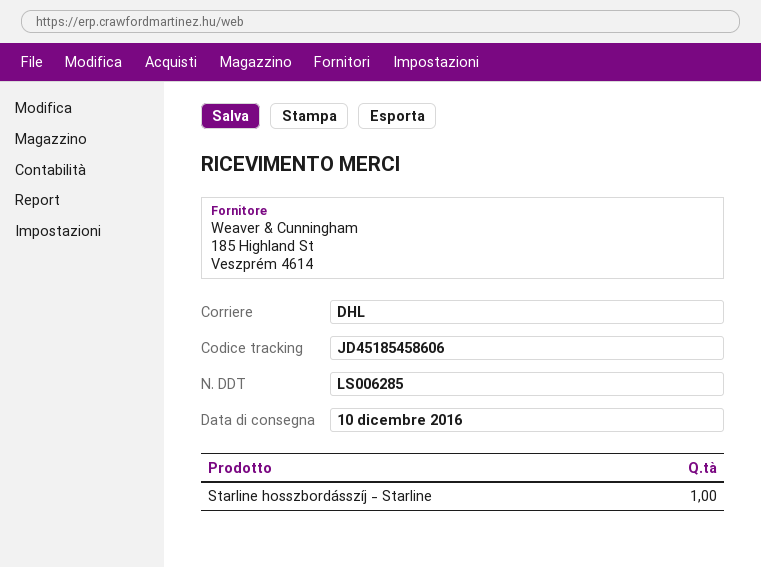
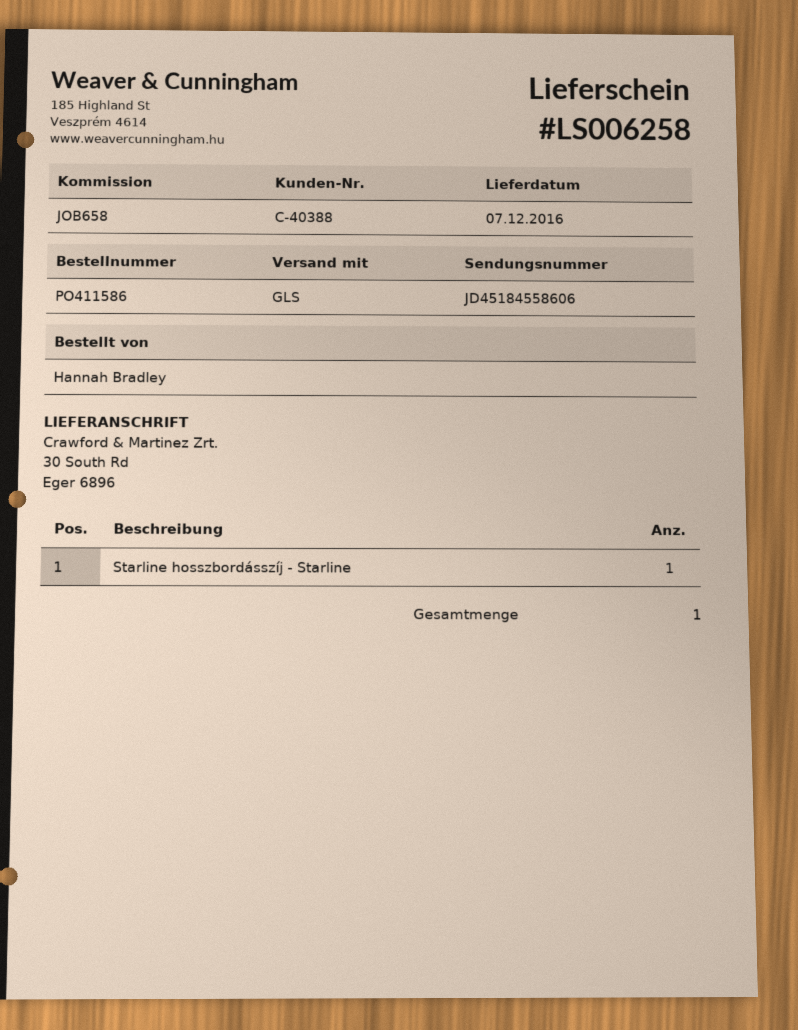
delivery note number: LS006285 -> LS006258
delivery date: 2016-12-10 -> 2016-12-07
shipping method: DHL -> GLS
tracking number: JD45185458606 -> JD45184558606

